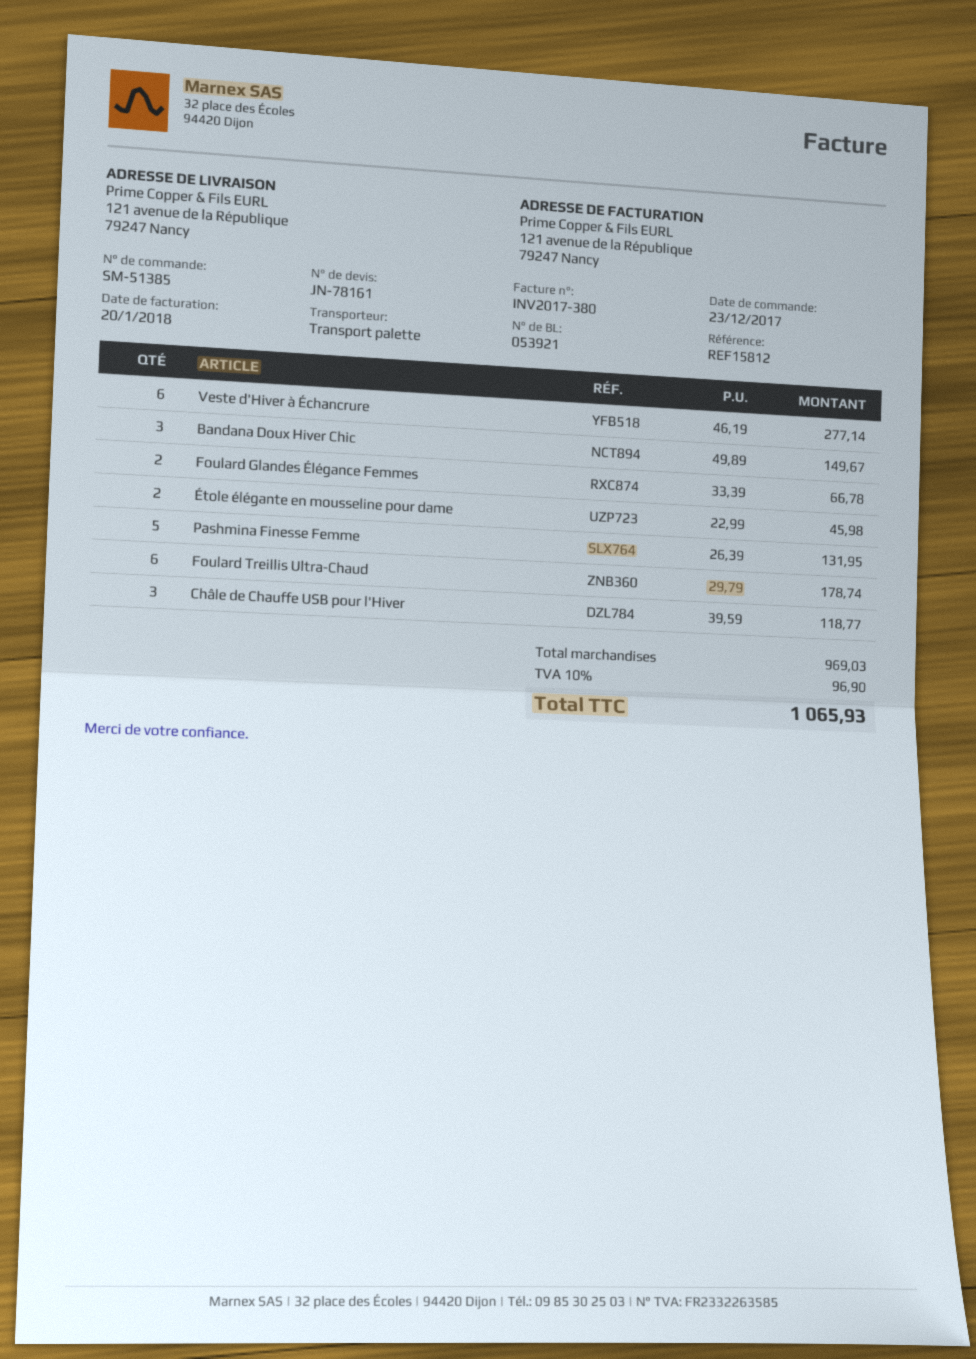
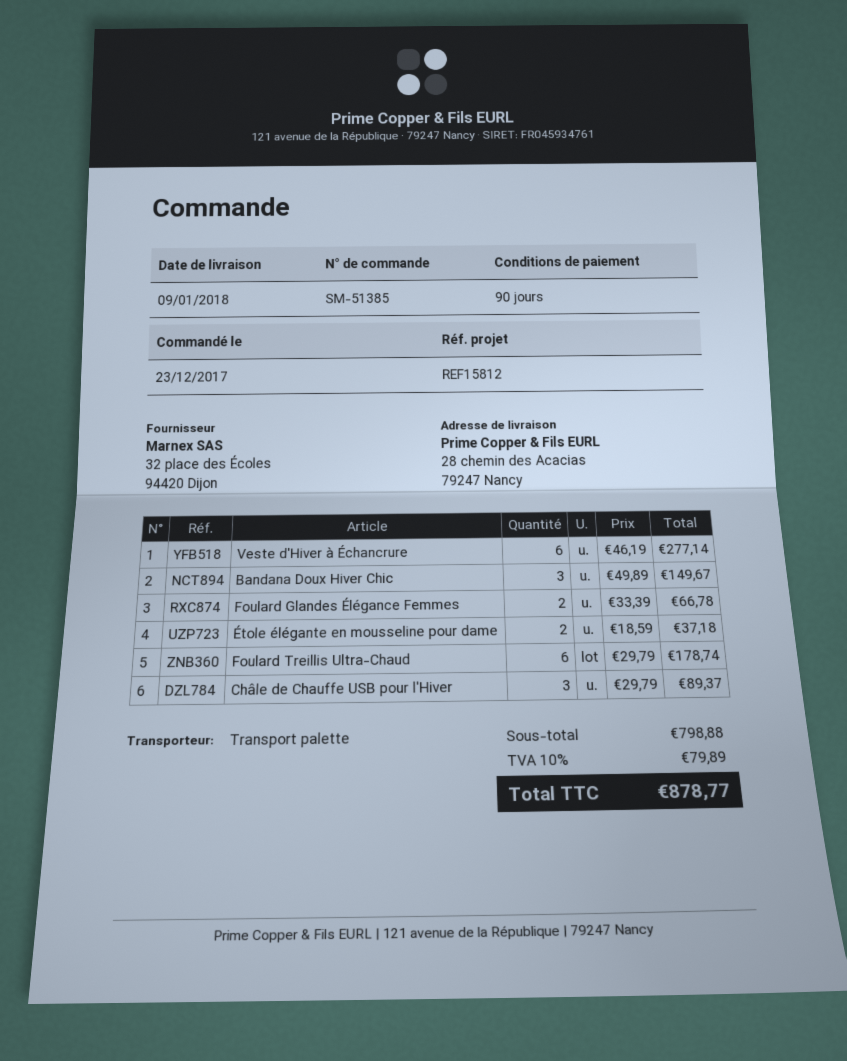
ship to: 121 avenue de la République, 79247 Nancy -> 28 chemin des Acacias, 79247 Nancy
Étole élégante en mousseline pour dame: 2 x 22.99 = 45.98 -> 2 x 18.59 = 37.18
Pashmina Finesse Femme: 5 x 26.39 = 131.95 -> none
Châle de Chauffe USB pour l'Hiver: 3 x 39.59 = 118.77 -> 3 x 29.79 = 89.37
subtotal: 969.03 -> 798.88
tax: 10% = 96.90 -> 10% = 79.89
total: 1065.93 -> 878.77

